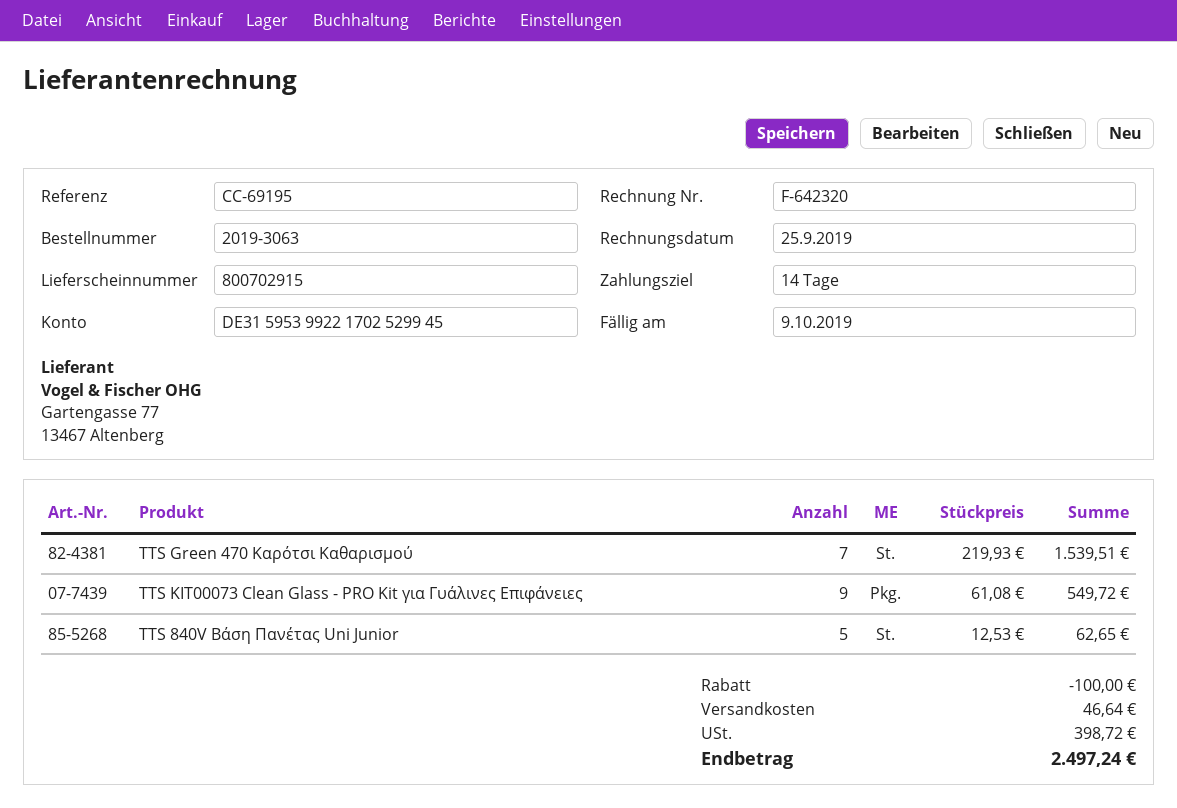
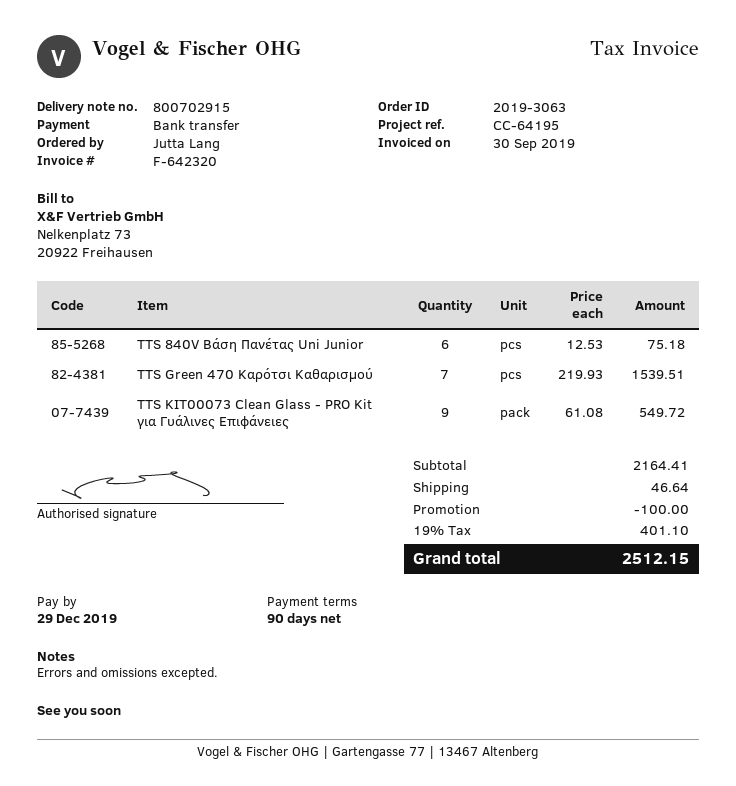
invoice date: 2019-09-25 -> 2019-09-30
payment terms: 14 days -> 90 days
due date: 2019-10-09 -> 2019-12-29
reference: CC-69195 -> CC-64195
TTS 840V Βάση Πανέτας Uni Junior: 5 x 12.53 = 62.65 -> 6 x 12.53 = 75.18
tax: 398.72 -> 401.10
total: 2497.24 -> 2512.15

